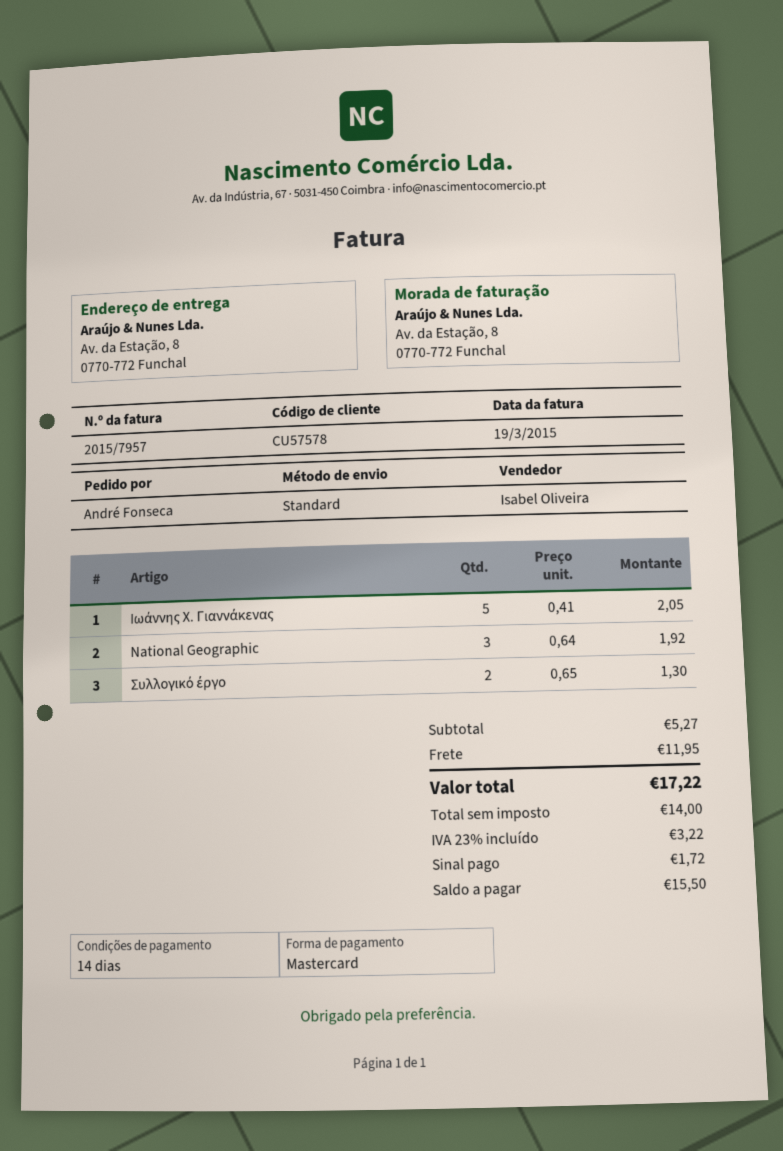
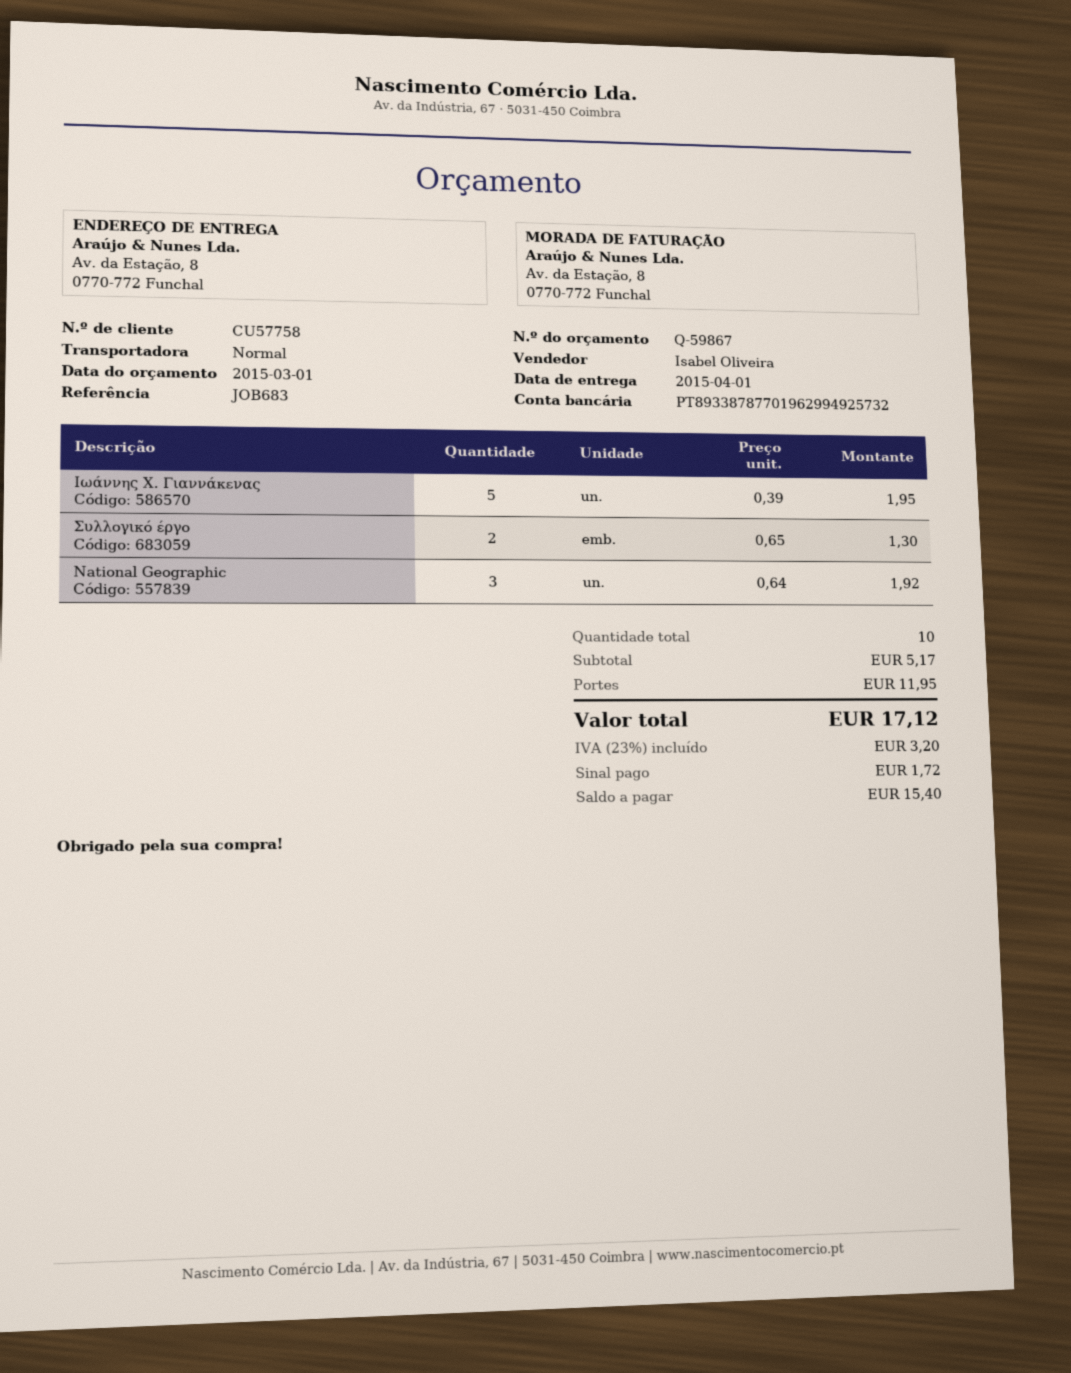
customer number: CU57578 -> CU57758
Ιωάννης Χ. Γιαννάκενας: 5 x 0.41 = 2.05 -> 5 x 0.39 = 1.95
subtotal: 5.27 -> 5.17
tax: 23% = 3.22 -> 23% = 3.20
total: 17.22 -> 17.12
balance: 15.50 -> 15.40

